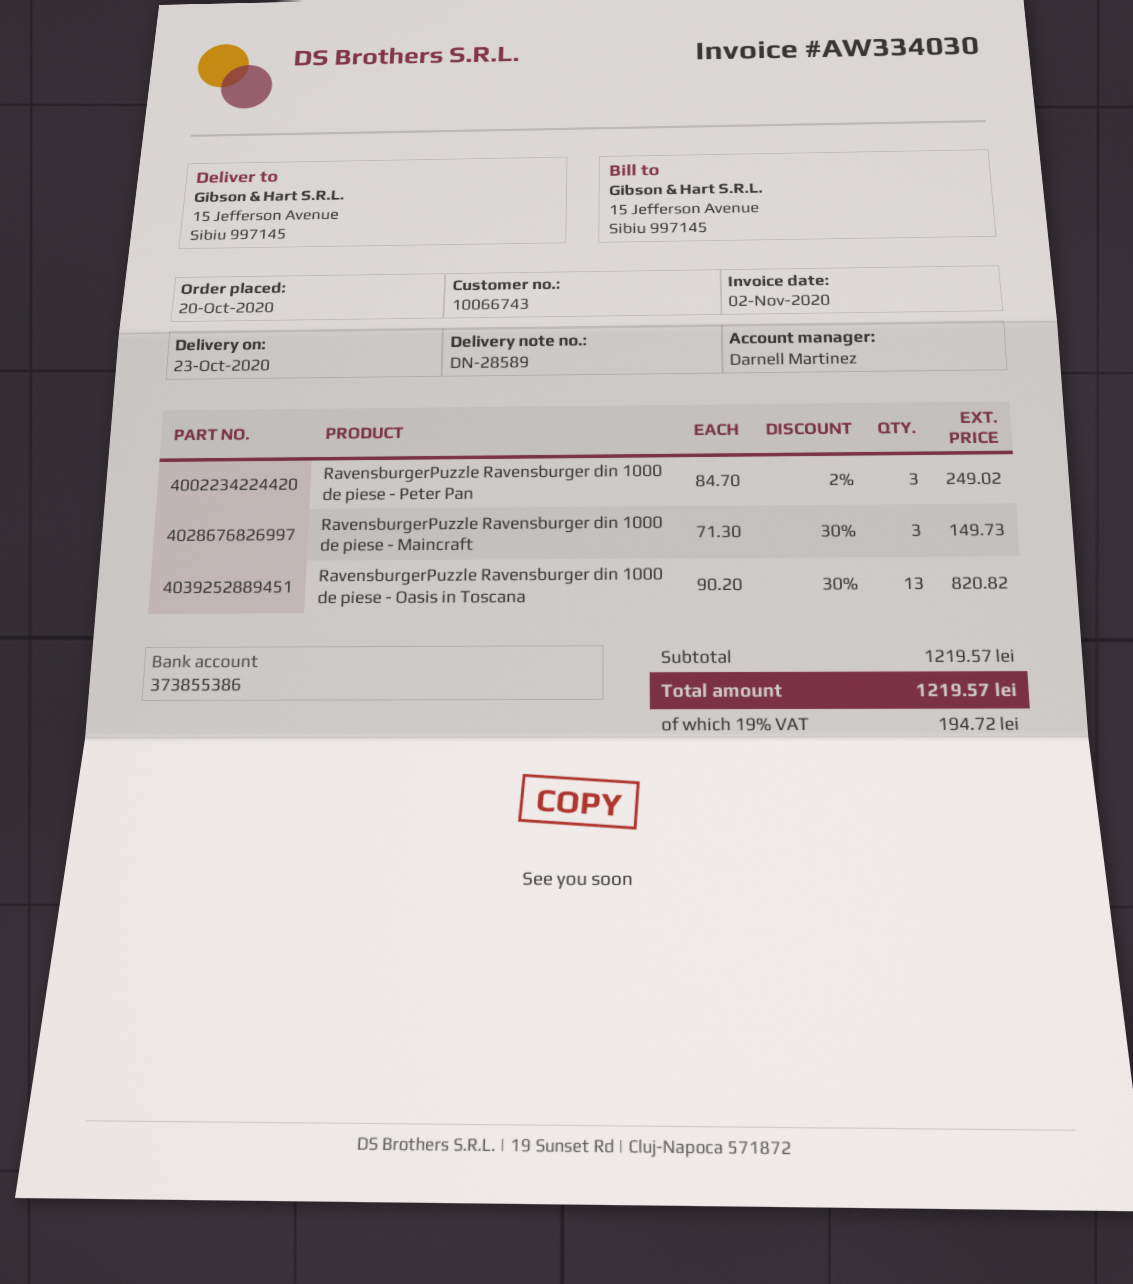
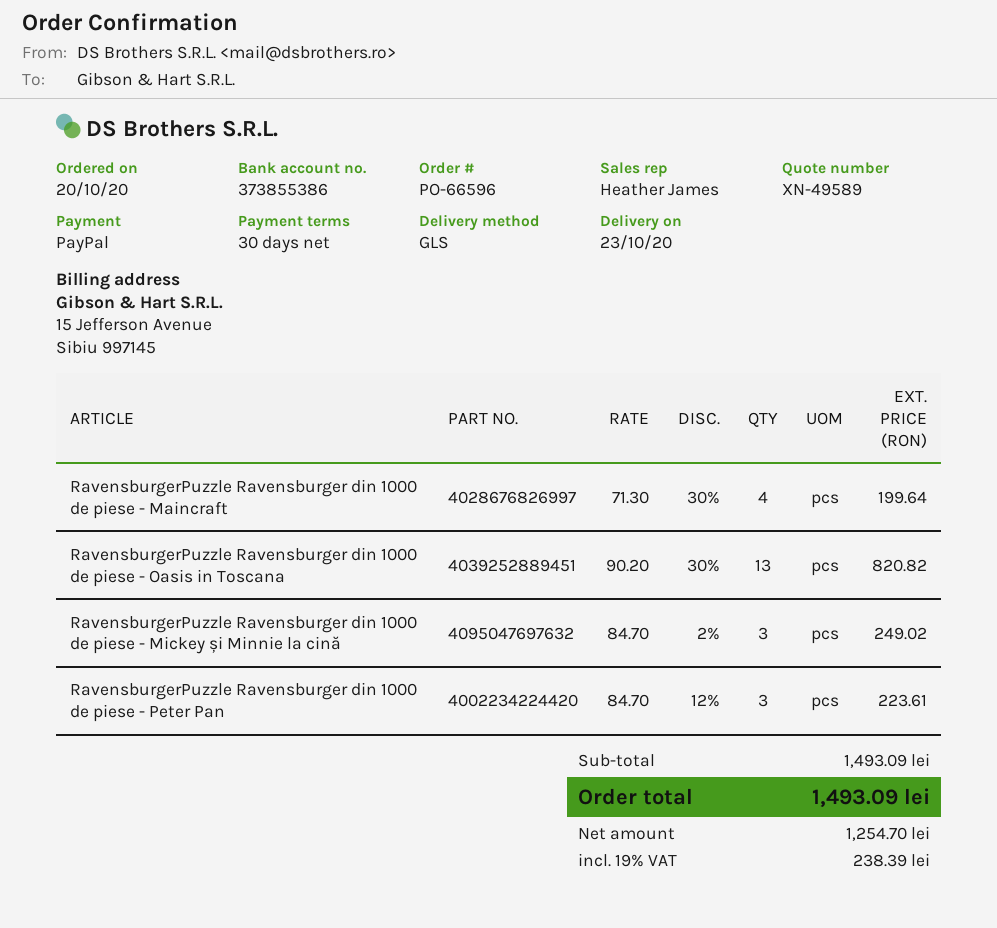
sales rep: Darnell Martinez -> Heather James
RavensburgerPuzzle Ravensburger din 1000 de piese - Peter Pan: 3 x 84.70 - 2% = 249.02 -> 3 x 84.70 - 12% = 223.61
RavensburgerPuzzle Ravensburger din 1000 de piese - Maincraft: 3 x 71.30 - 30% = 149.73 -> 4 x 71.30 - 30% = 199.64
RavensburgerPuzzle Ravensburger din 1000 de piese - Mickey și Minnie la cină: none -> 3 x 84.70 - 2% = 249.02
subtotal: 1219.57 -> 1493.09
tax: 19% = 194.72 -> 19% = 238.39
total: 1219.57 -> 1493.09

